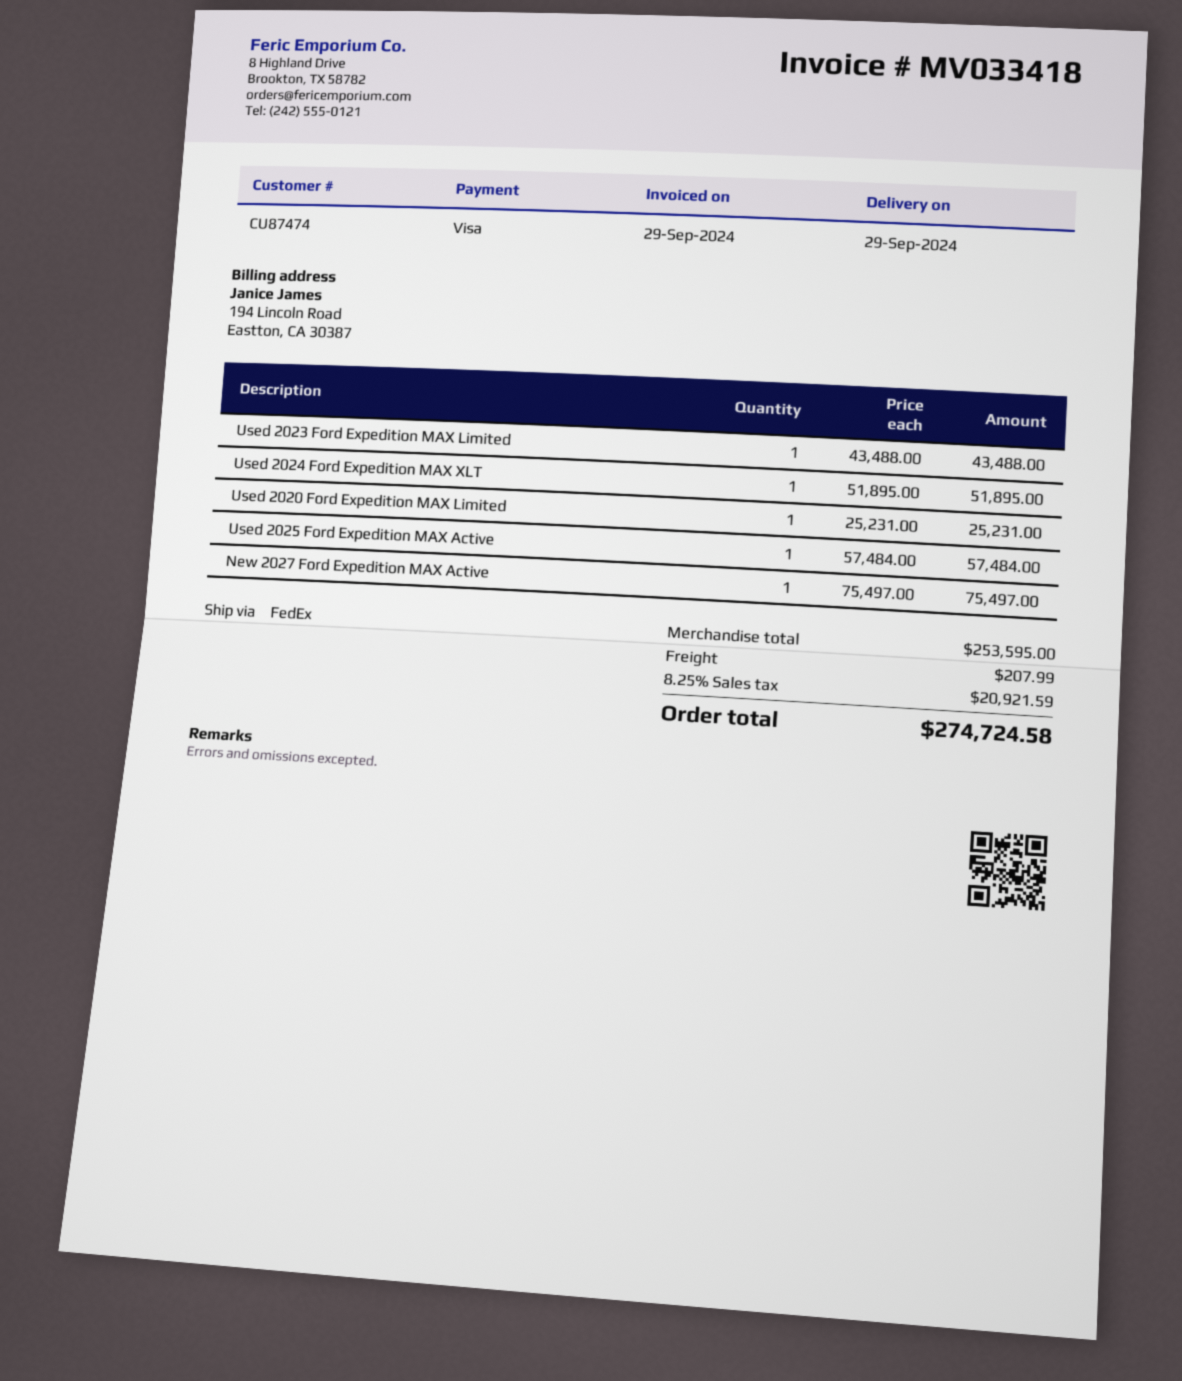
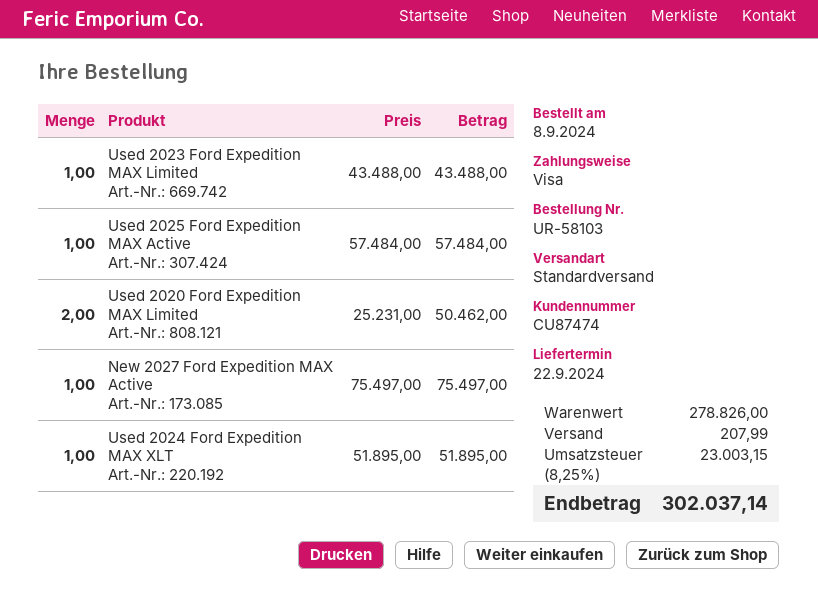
delivery date: 2024-09-29 -> 2024-09-22
shipping method: FedEx -> standard
Used 2020 Ford Expedition MAX Limited: 1 x 25231.00 = 25231.00 -> 2 x 25231.00 = 50462.00
subtotal: 253595.00 -> 278826.00
tax: 8.25% = 20921.59 -> 8.25% = 23003.15
total: 274724.58 -> 302037.14

